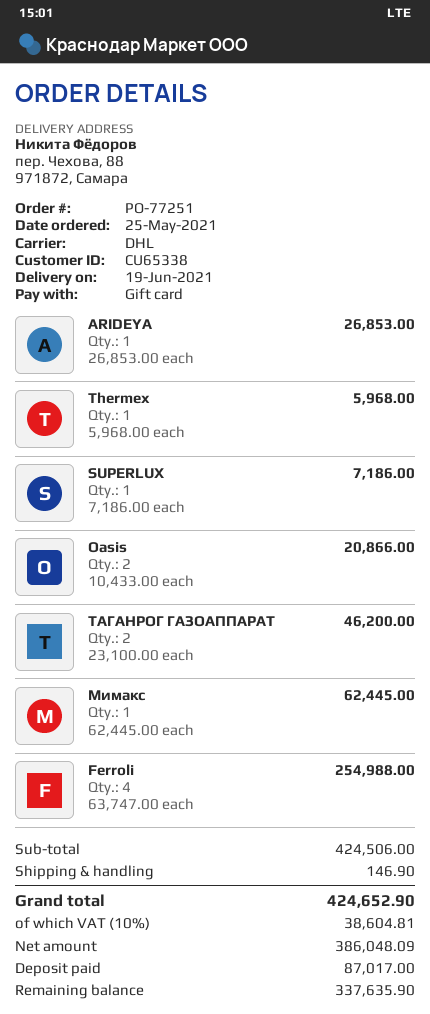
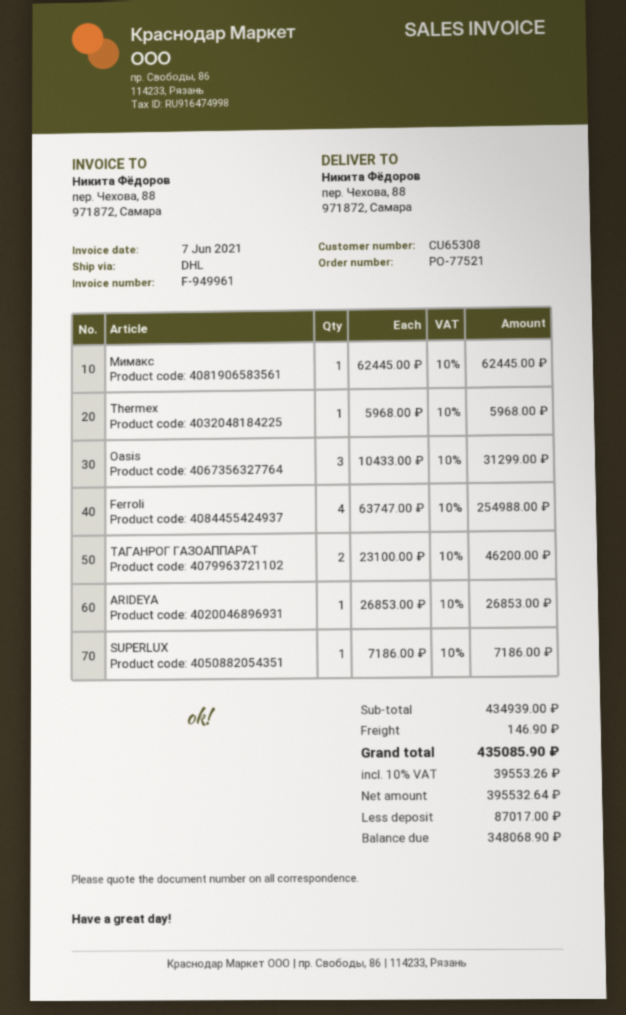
order number: PO-77251 -> PO-77521
customer number: CU65338 -> CU65308
Oasis: 2 x 10433.00 = 20866.00 -> 3 x 10433.00 = 31299.00
subtotal: 424506.00 -> 434939.00
net: 386048.09 -> 395532.64
tax: 10% = 38604.81 -> 10% = 39553.26
total: 424652.90 -> 435085.90
balance: 337635.90 -> 348068.90

